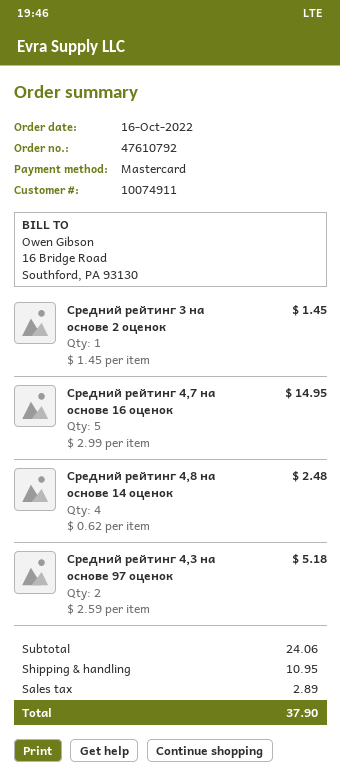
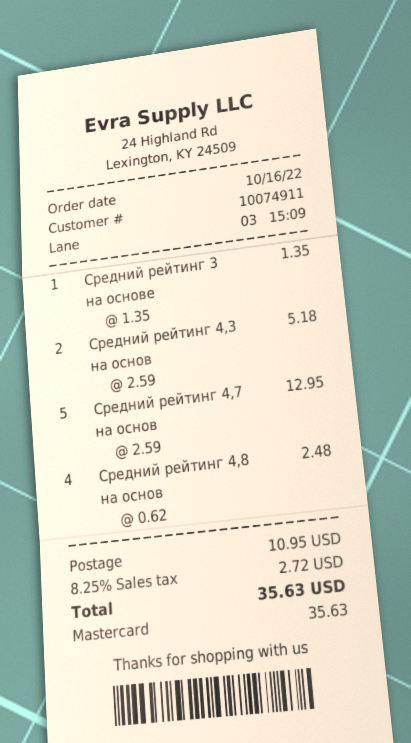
Средний рейтинг 3 на основе 2 оценок: 1 x 1.45 = 1.45 -> 1 x 1.35 = 1.35
Средний рейтинг 4,7 на основе 16 оценок: 5 x 2.99 = 14.95 -> 5 x 2.59 = 12.95
tax: 2.89 -> 2.72
total: 37.90 -> 35.63

